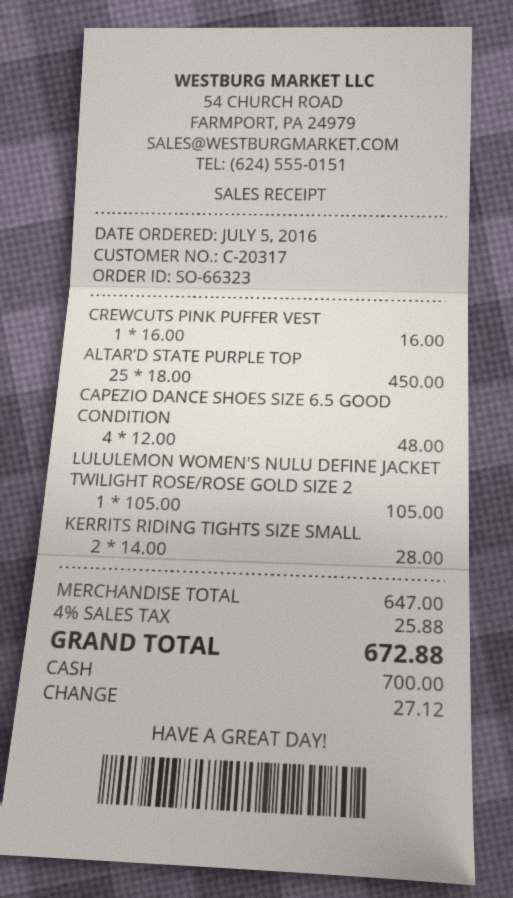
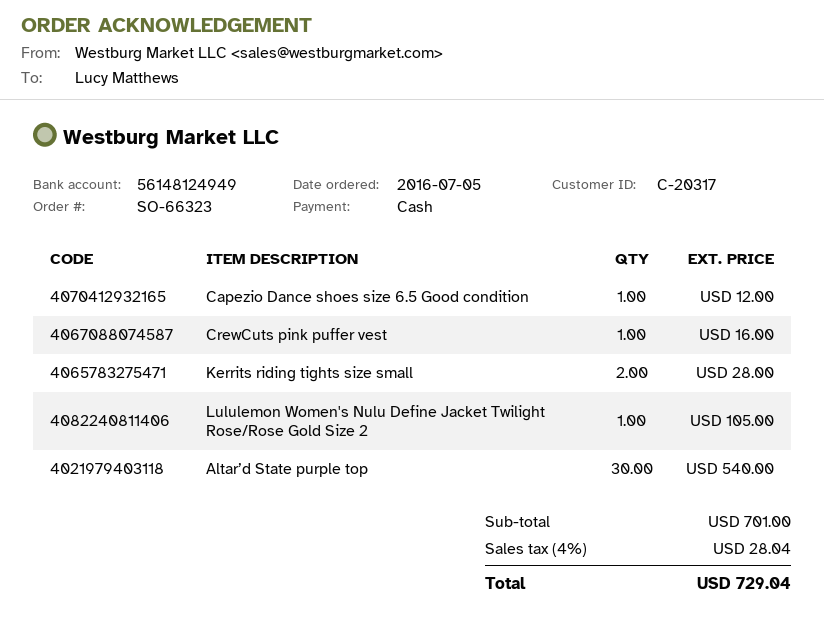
ALTAR’D STATE PURPLE TOP: 25 for 450.00 -> 30 for 540.00
CAPEZIO DANCE SHOES SIZE 6.5 GOOD CONDITION: 4 for 48.00 -> 1 for 12.00
subtotal: 647.00 -> 701.00
tax: 4% = 25.88 -> 4% = 28.04
total: 672.88 -> 729.04

